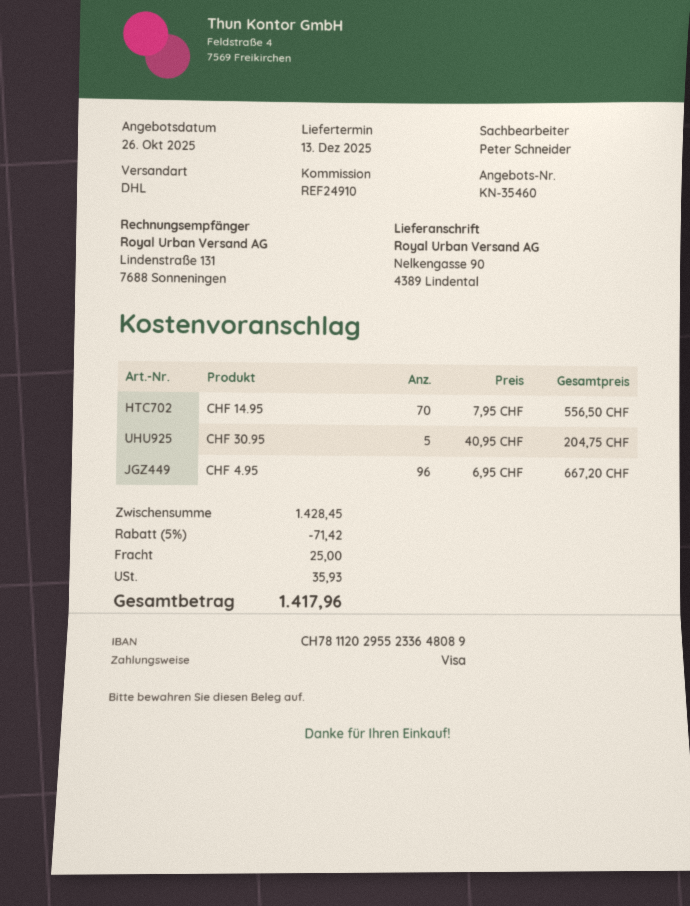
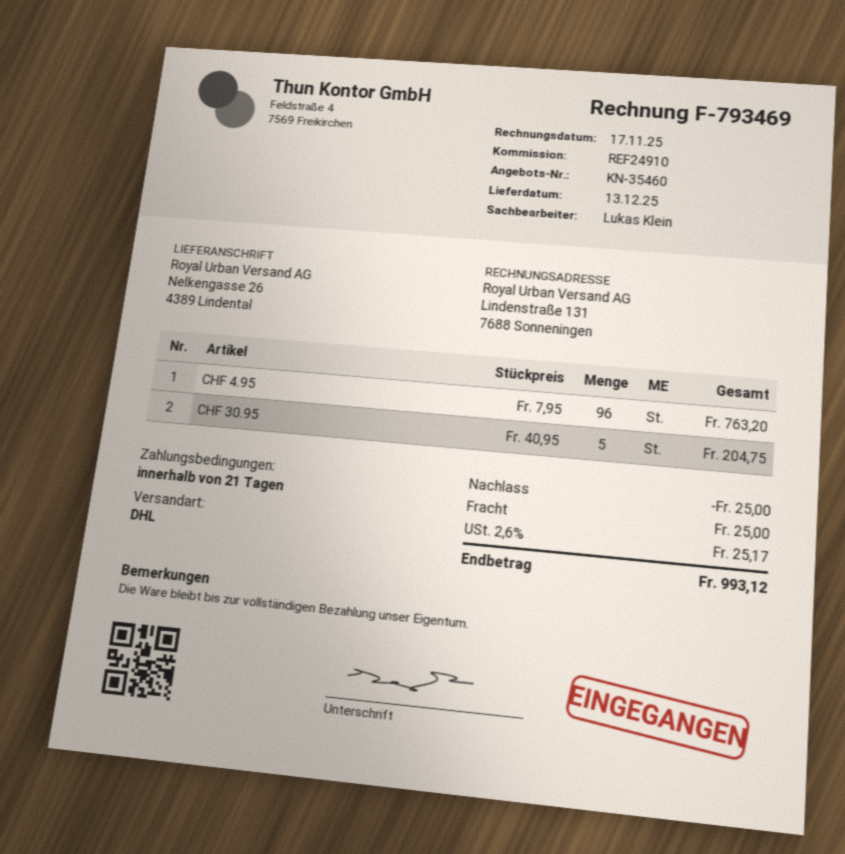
sales rep: Peter Schneider -> Lukas Klein
ship to: Nelkengasse 90, 4389 Lindental -> Nelkengasse 26, 4389 Lindental
CHF 14.95: 70 x 7.95 = 556.50 -> none
CHF 4.95: 96 x 6.95 = 667.20 -> 96 x 7.95 = 763.20
discount: 71.42 -> 25.00
tax: 35.93 -> 25.17
total: 1417.96 -> 993.12

